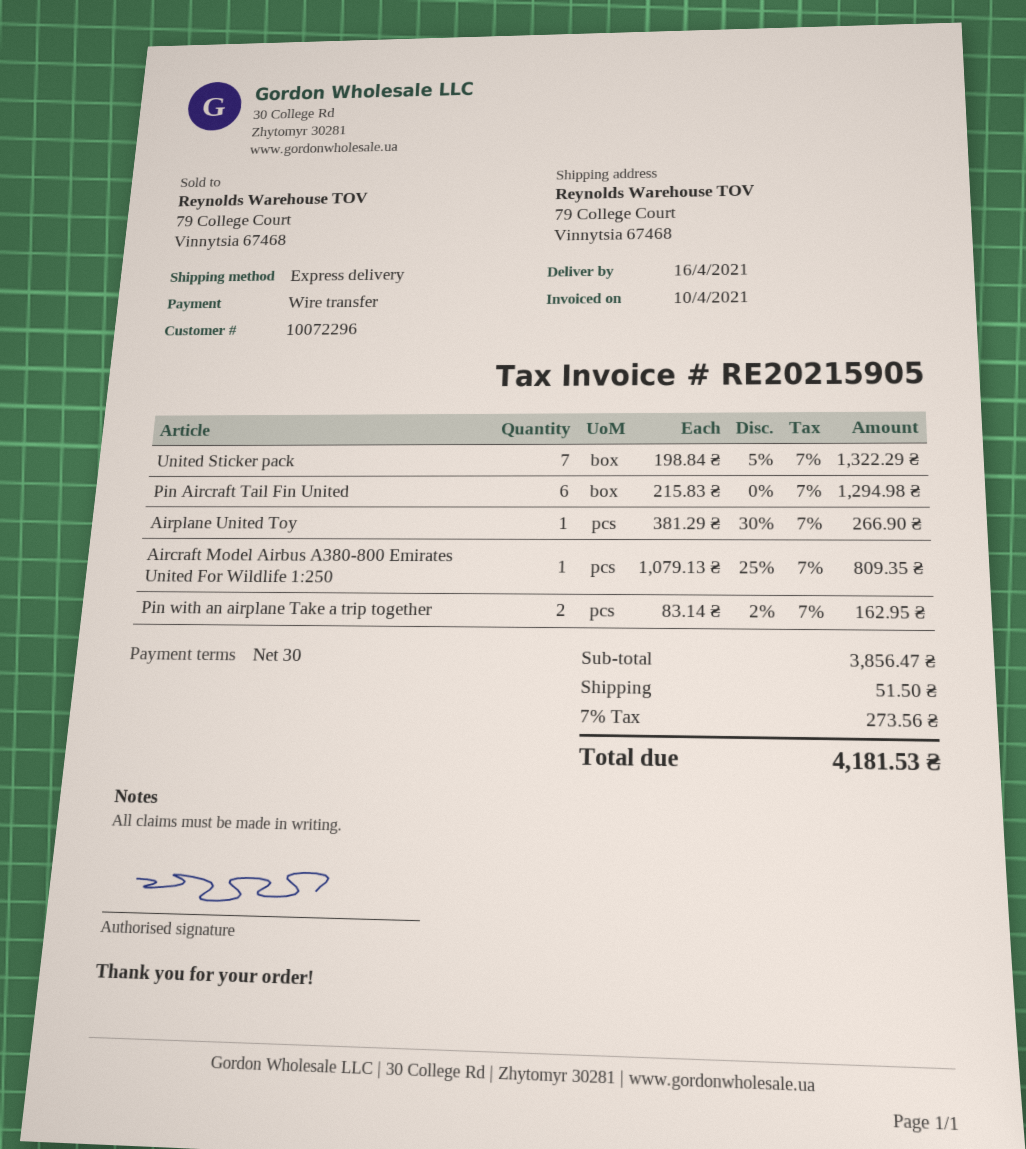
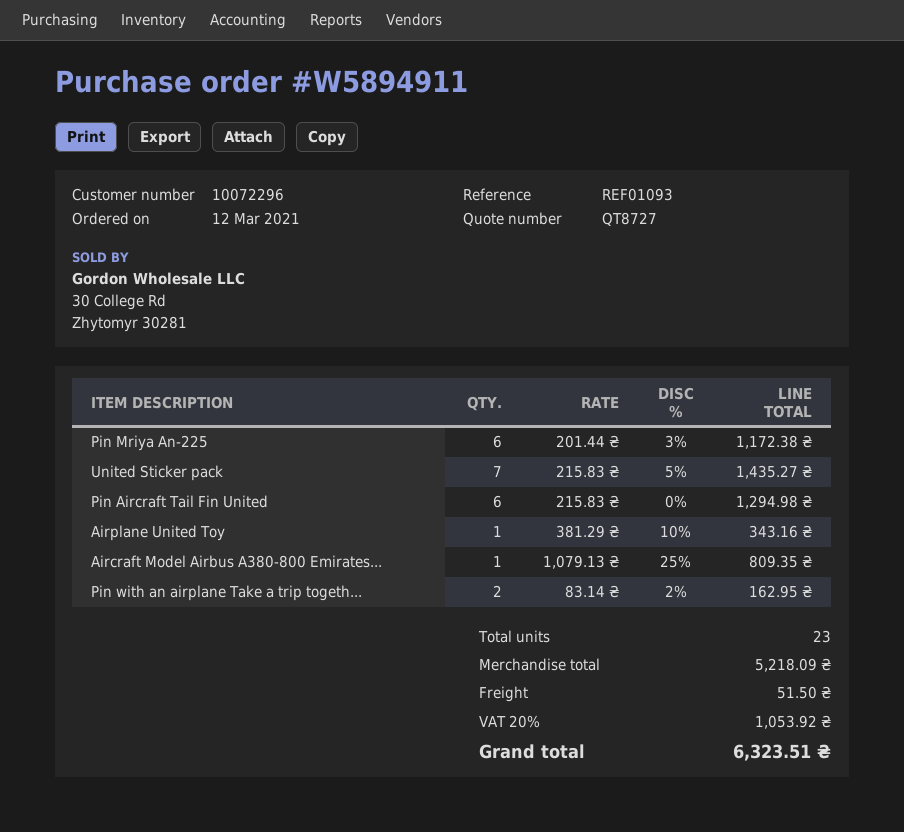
United Sticker pack: 7 x 198.84 - 5% = 1322.29 -> 7 x 215.83 - 5% = 1435.27
Airplane United Toy: 1 x 381.29 - 30% = 266.90 -> 1 x 381.29 - 10% = 343.16
Pin Mriya An-225: none -> 6 x 201.44 - 3% = 1172.38
subtotal: 3856.47 -> 5218.09
tax: 7% = 273.56 -> 20% = 1053.92
total: 4181.53 -> 6323.51

